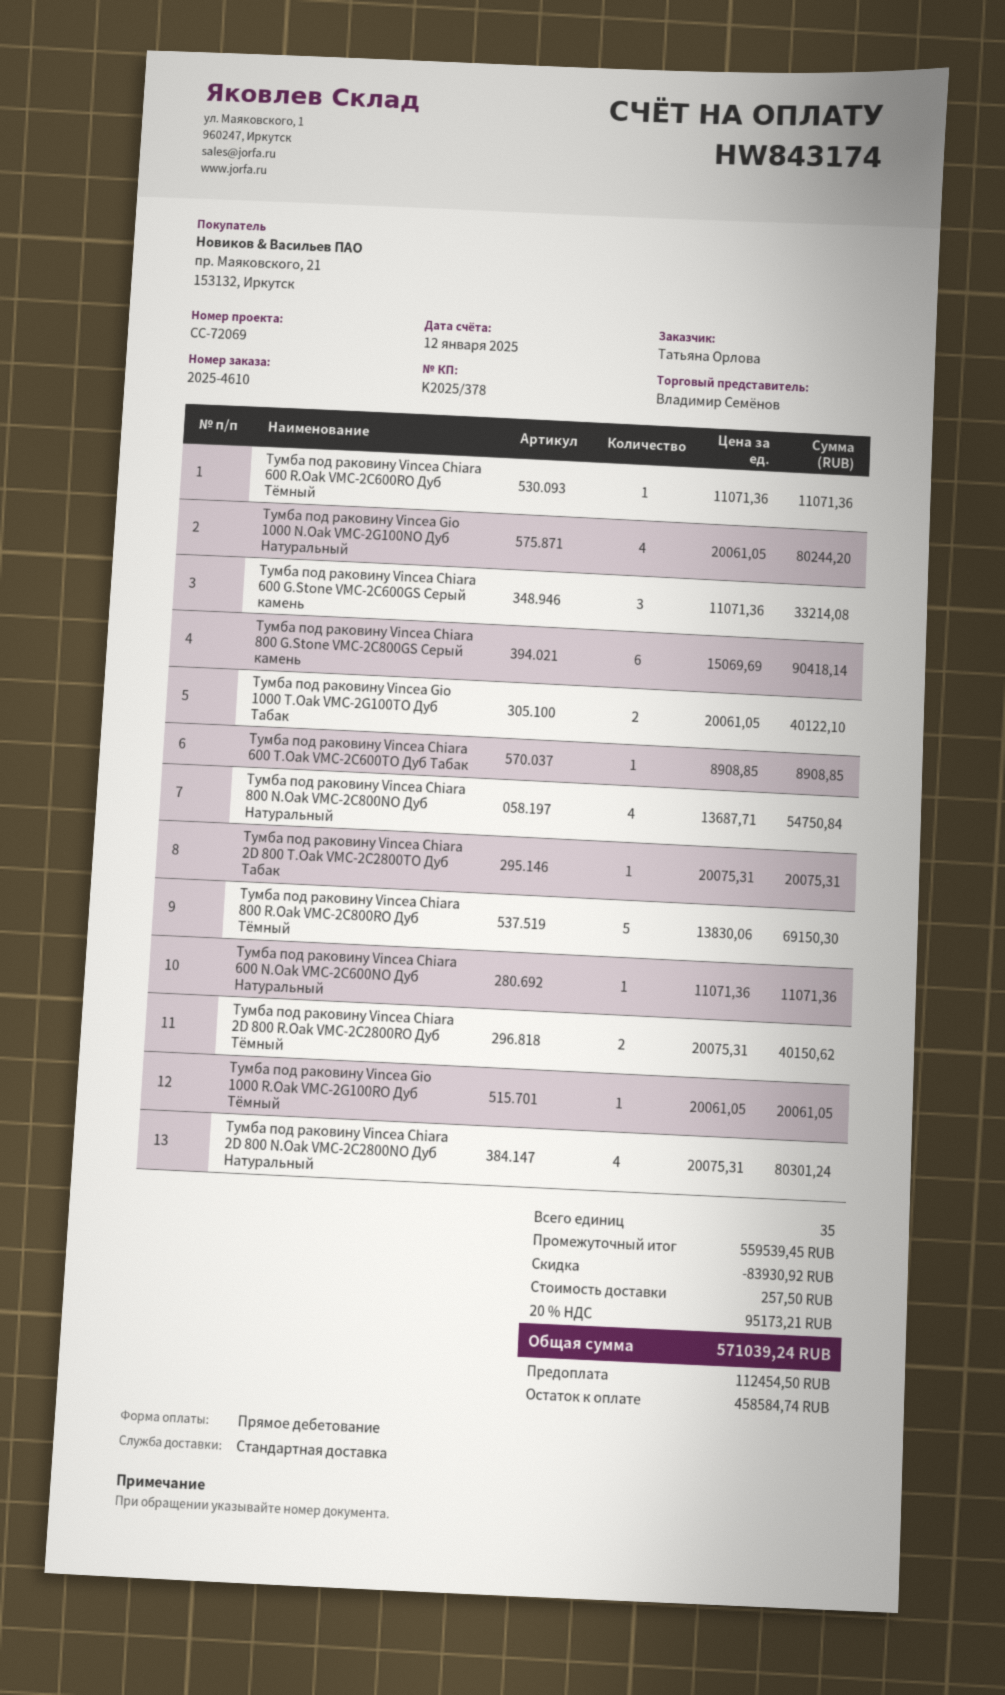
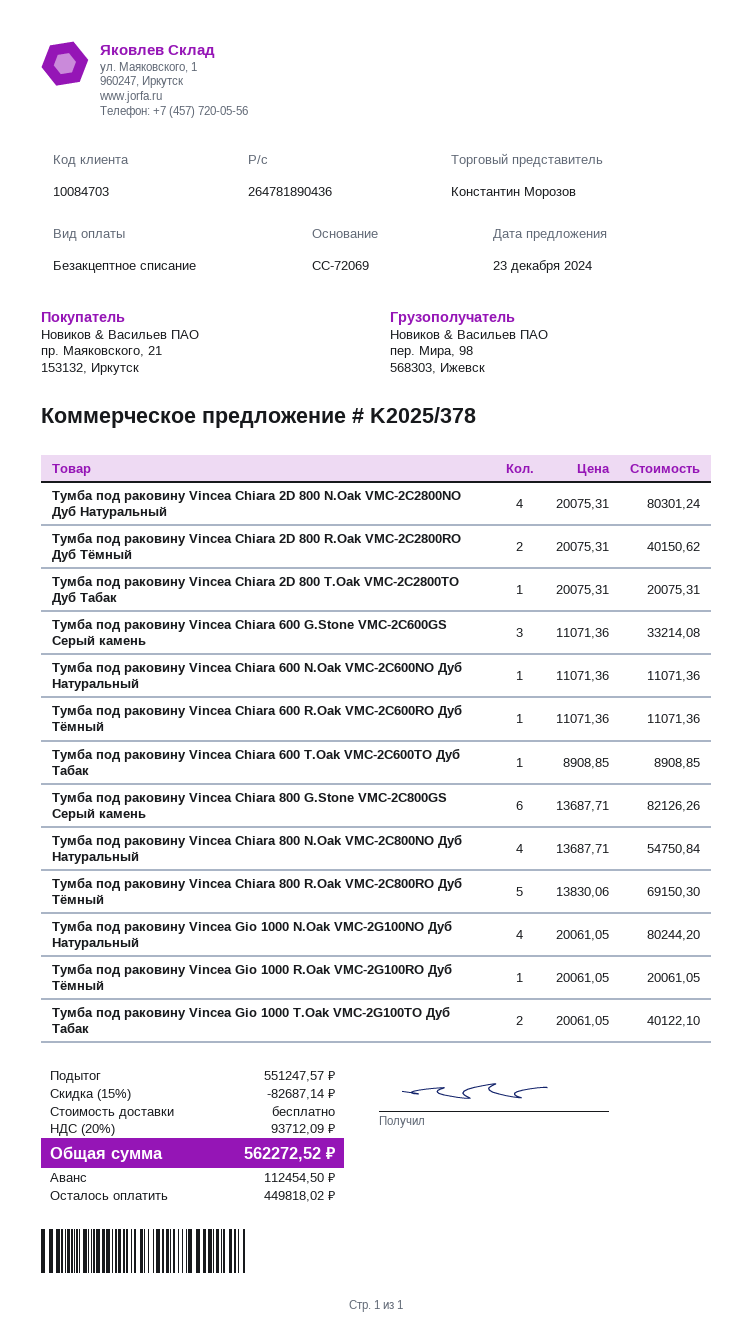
sales rep: Владимир Семёнов -> Константин Морозов
Тумба под раковину Vincea Chiara 800 G.Stone VMC-2C800GS Серый камень: 6 x 15069.69 = 90418.14 -> 6 x 13687.71 = 82126.26
subtotal: 559539.45 -> 551247.57
discount: 83930.92 -> 82687.14
shipping: 257.50 -> 0.00
tax: 20% = 95173.21 -> 20% = 93712.09
total: 571039.24 -> 562272.52
balance: 458584.74 -> 449818.02

